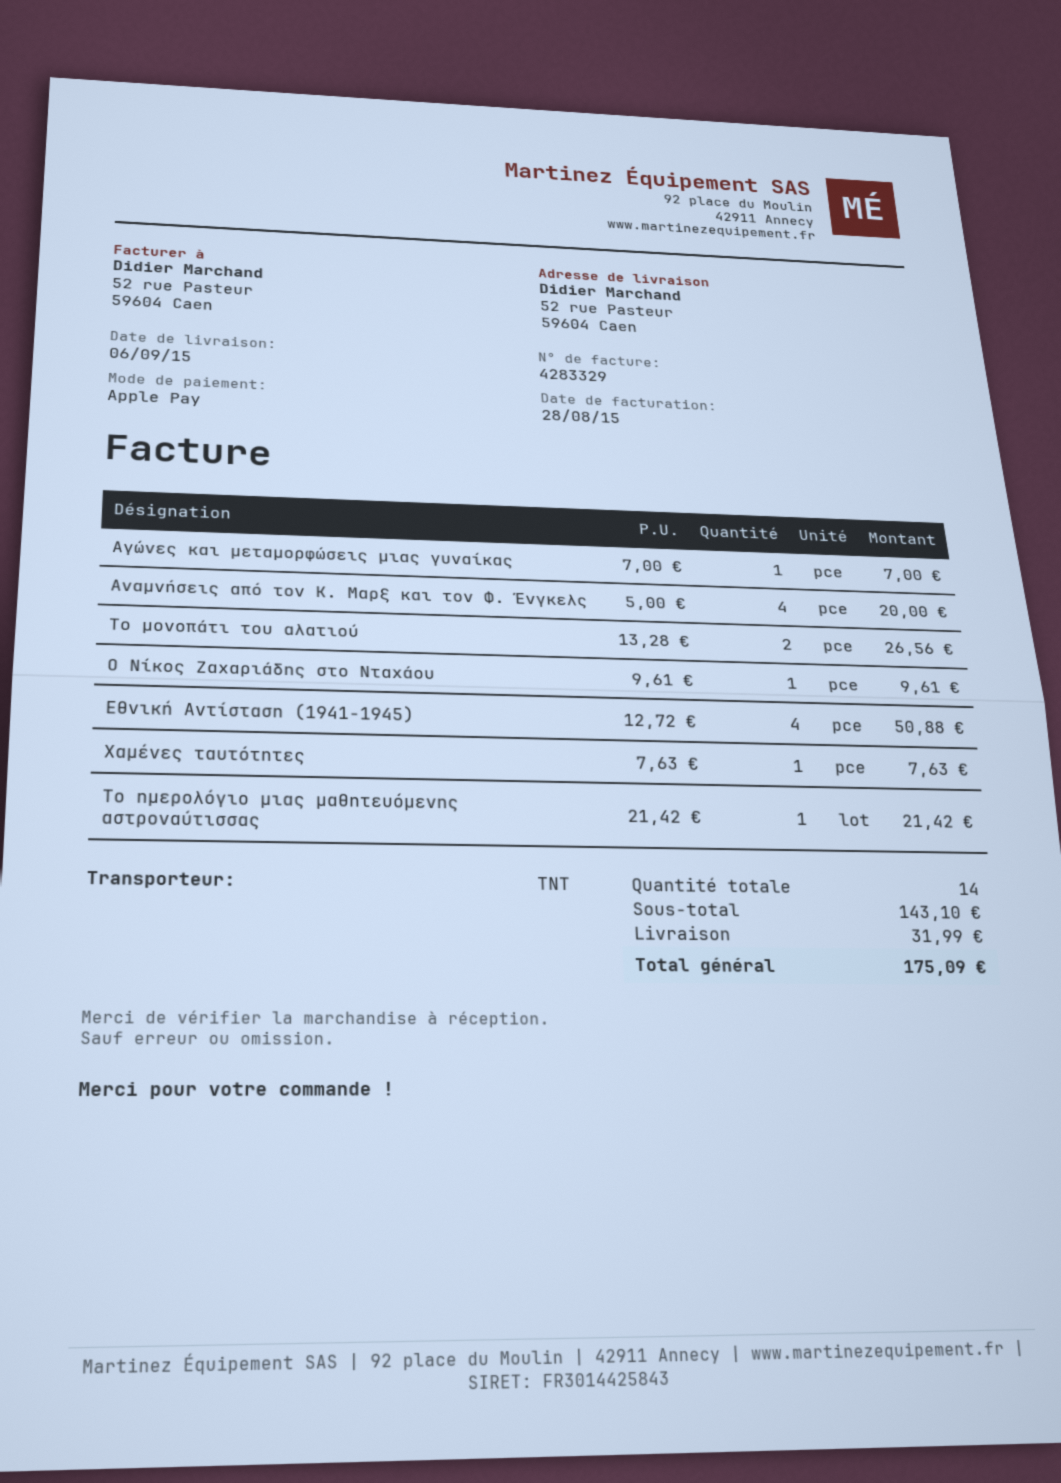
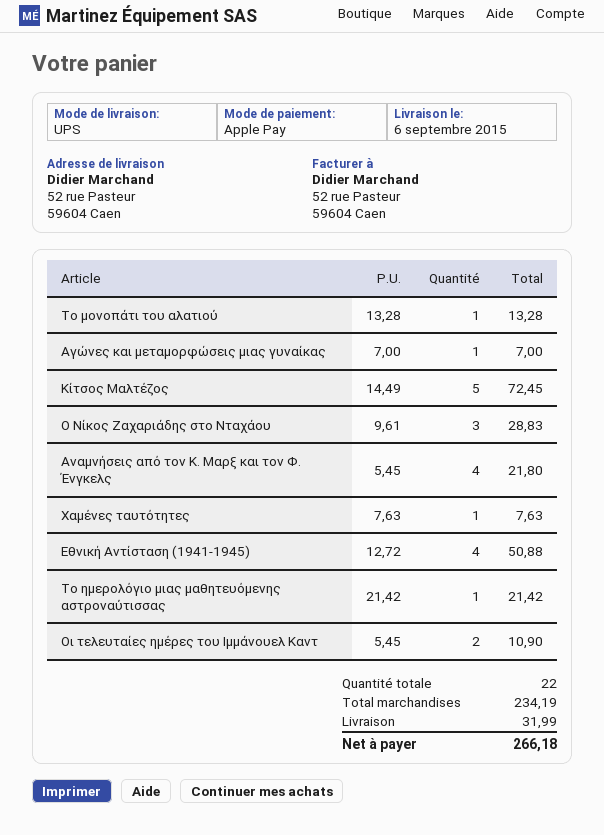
shipping method: TNT -> UPS
Αναμνήσεις από τον Κ. Μαρξ και τον Φ. Ένγκελς: 4 x 5.00 = 20.00 -> 4 x 5.45 = 21.80
Το μονοπάτι του αλατιού: 2 x 13.28 = 26.56 -> 1 x 13.28 = 13.28
Ο Νίκος Ζαχαριάδης στο Νταχάου: 1 x 9.61 = 9.61 -> 3 x 9.61 = 28.83
Κίτσος Μαλτέζος: none -> 5 x 14.49 = 72.45
Οι τελευταίες ημέρες του Ιμμάνουελ Καντ: none -> 2 x 5.45 = 10.90
total quantity: 14 -> 22
subtotal: 143.10 -> 234.19
total: 175.09 -> 266.18

